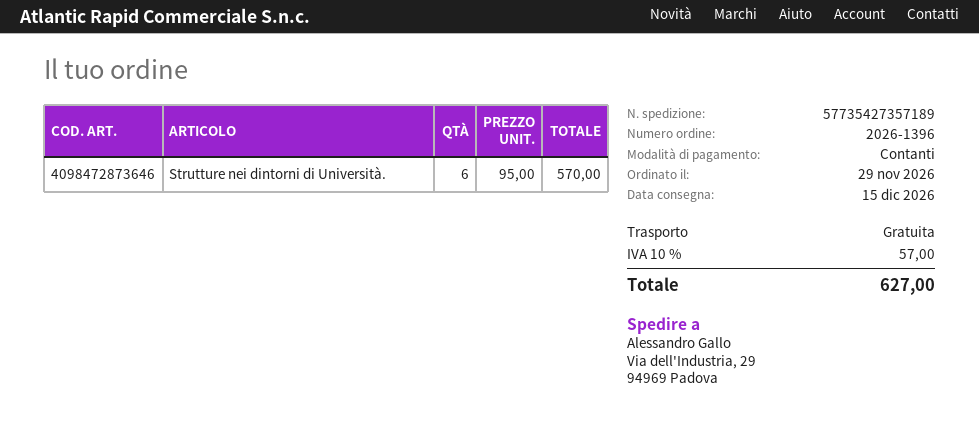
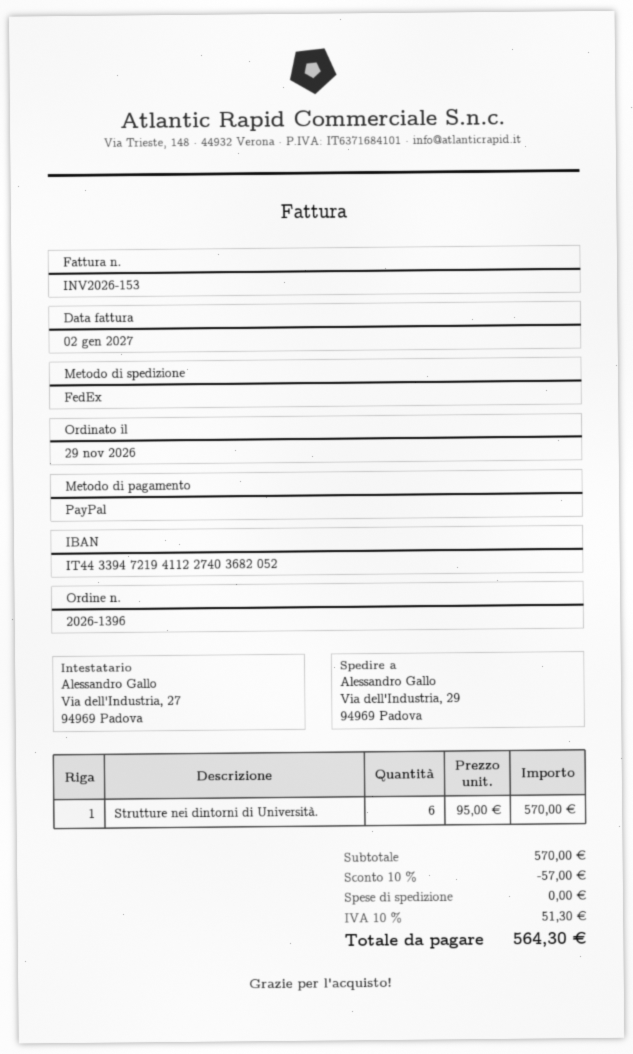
payment method: cash -> PayPal
discount: none -> 10% = 57.00
tax: 10% = 57.00 -> 10% = 51.30
total: 627.00 -> 564.30

